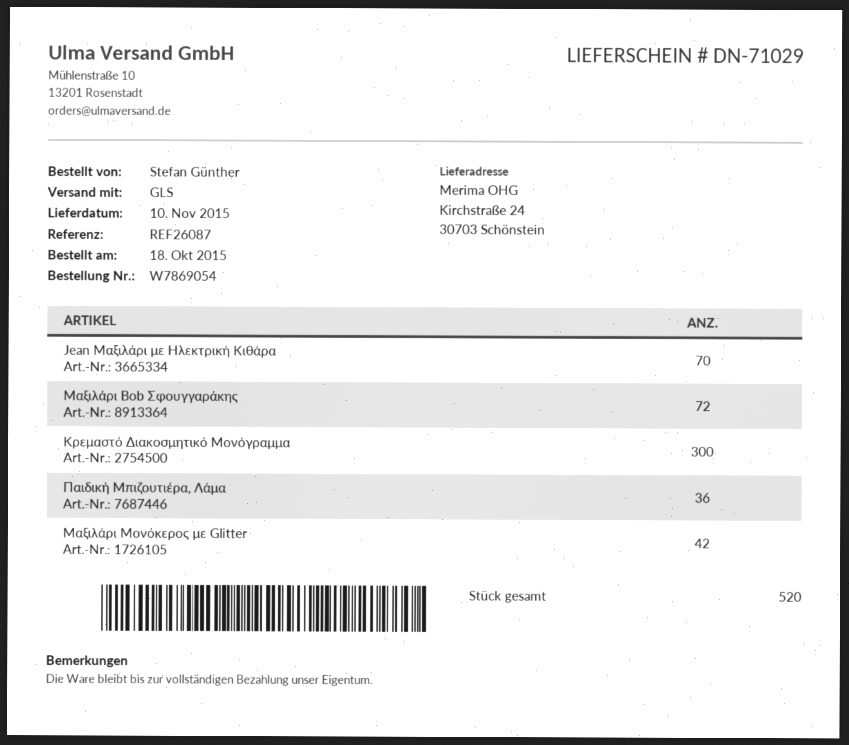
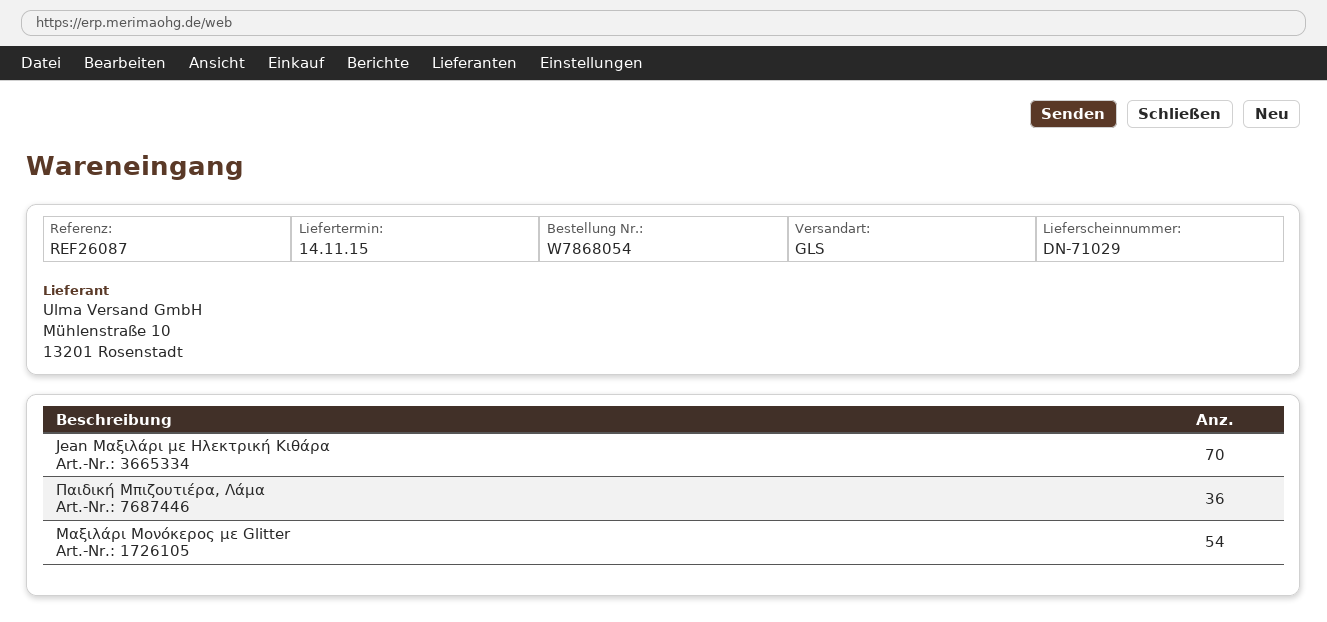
order number: W7869054 -> W7868054
delivery date: 2015-11-10 -> 2015-11-14
Μαξιλάρι Bob Σφουγγαράκης: 72 -> none
Κρεμαστό Διακοσμητικό Μονόγραμμα: 300 -> none
Μαξιλάρι Μονόκερος με Glitter: 42 -> 54

